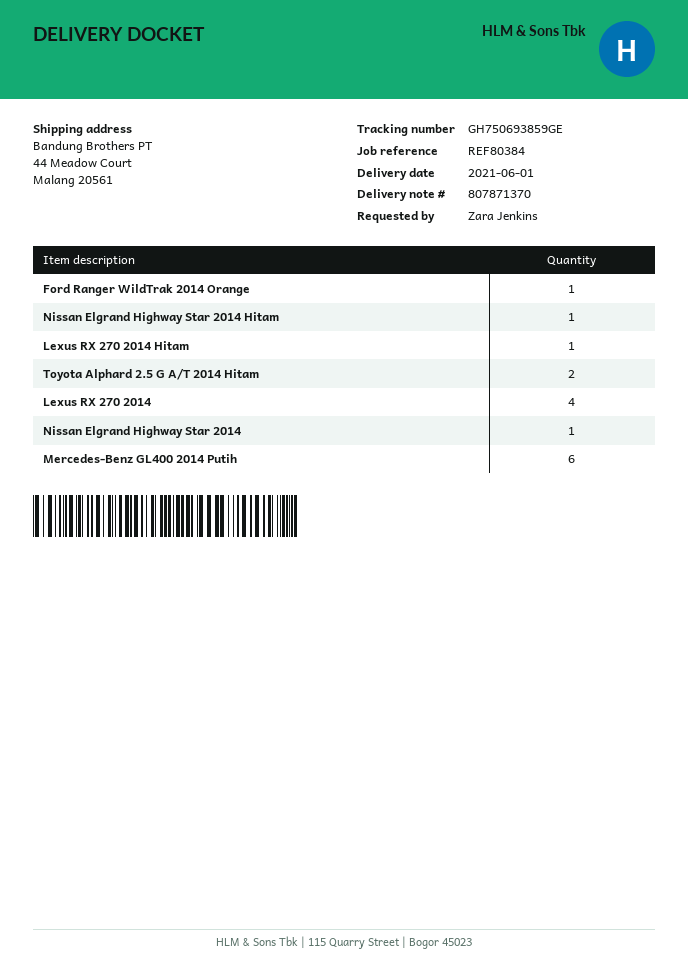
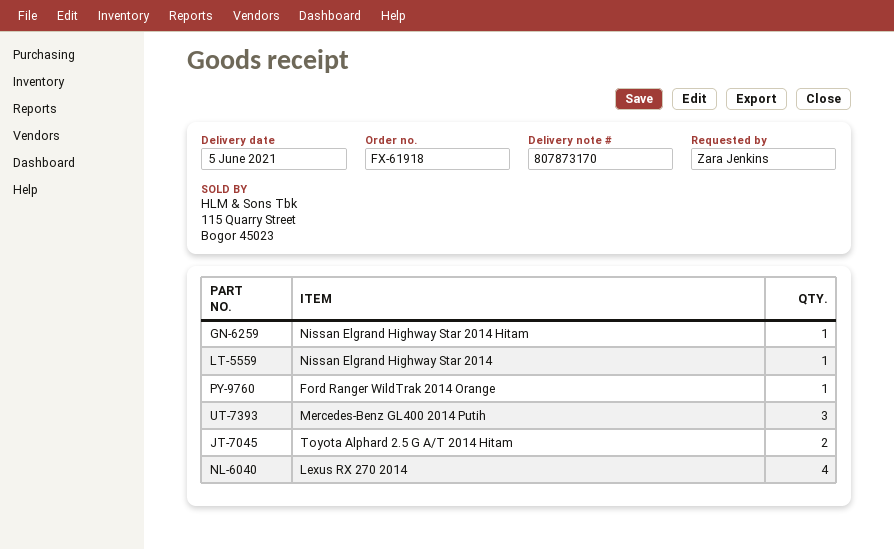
delivery note number: 807871370 -> 807873170
delivery date: 2021-06-01 -> 2021-06-05
Lexus RX 270 2014 Hitam: 1 -> none
Mercedes-Benz GL400 2014 Putih: 6 -> 3

